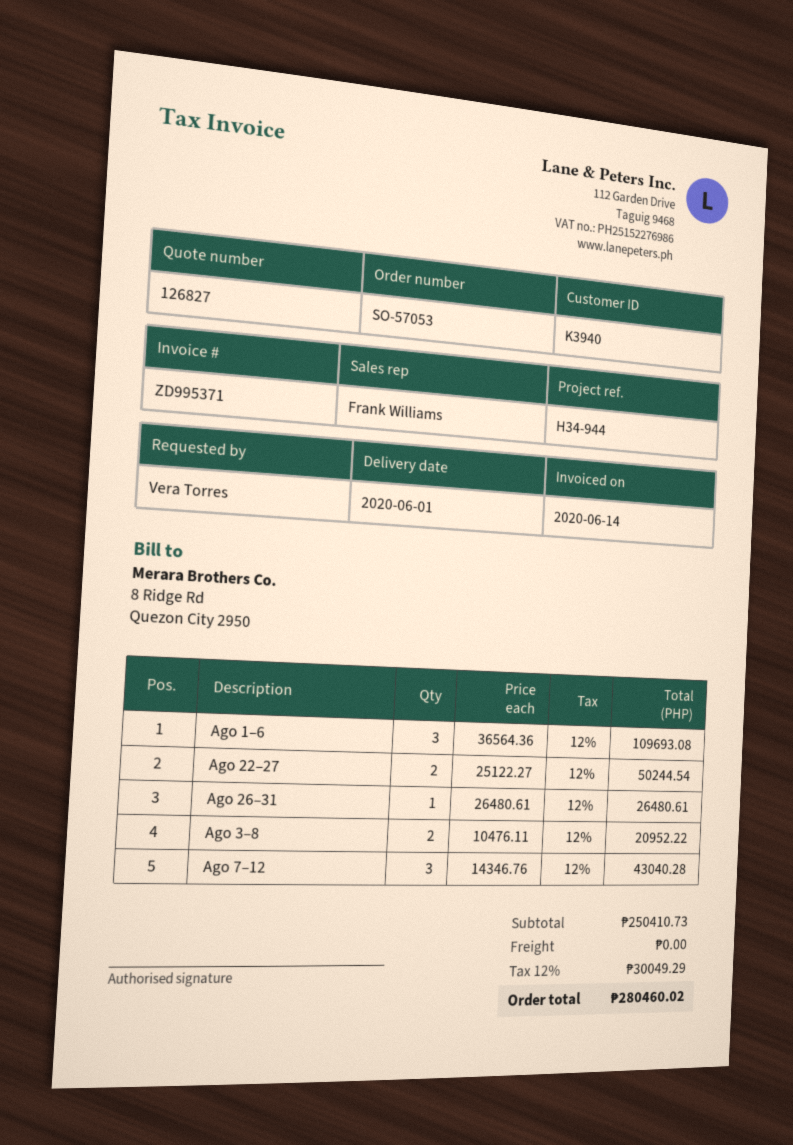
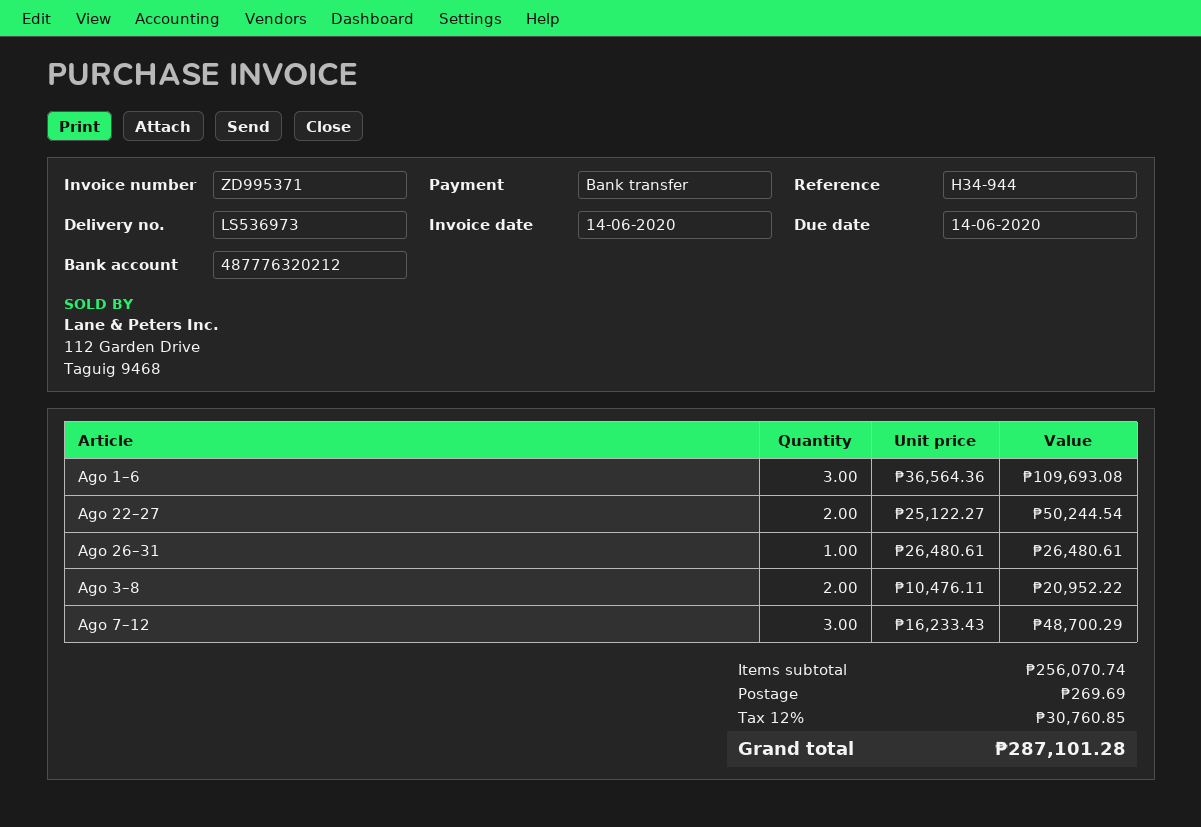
Ago 7–12: 3 x 14346.76 = 43040.28 -> 3 x 16233.43 = 48700.29
subtotal: 250410.73 -> 256070.74
shipping: 0.00 -> 269.69
tax: 12% = 30049.29 -> 12% = 30760.85
total: 280460.02 -> 287101.28

